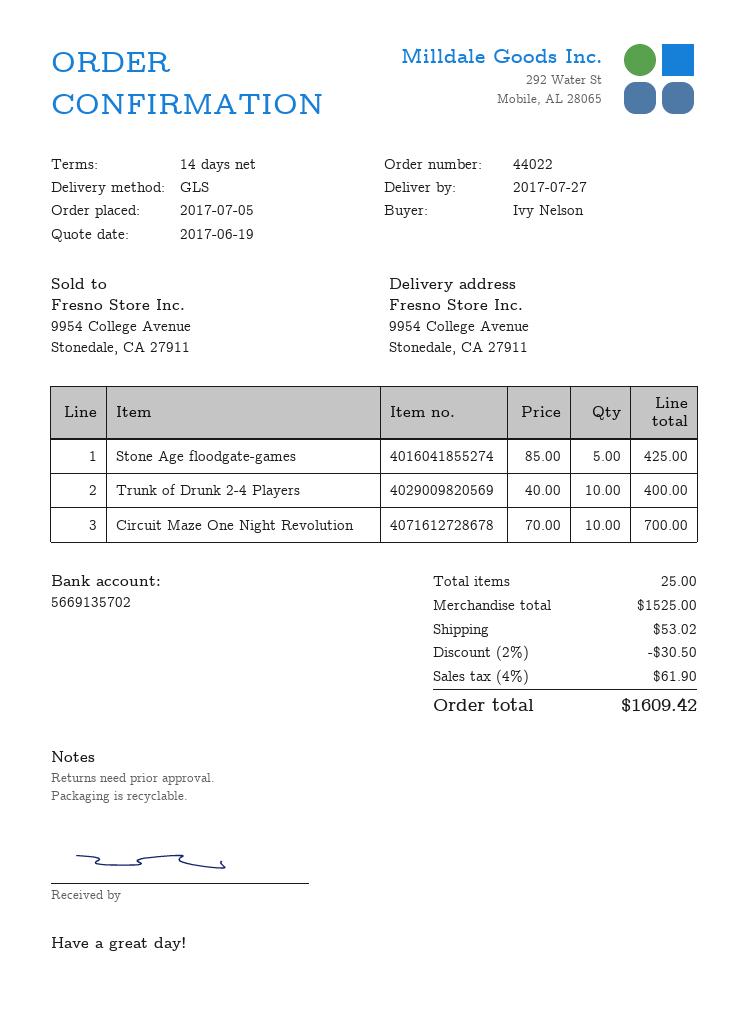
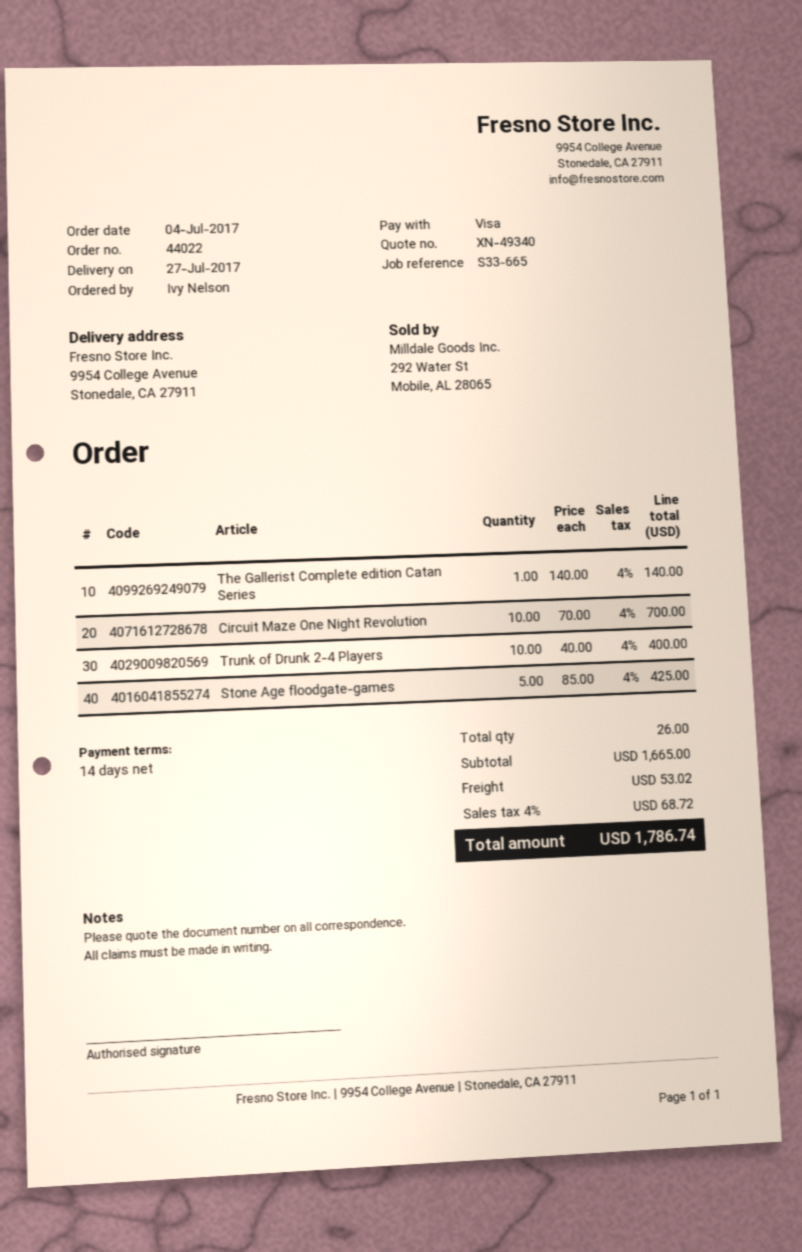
order date: 2017-07-05 -> 2017-07-04
The Gallerist Complete edition Catan Series: none -> 1 x 140.00 = 140.00
total quantity: 25 -> 26
subtotal: 1525.00 -> 1665.00
discount: 2% = 30.50 -> none
tax: 4% = 61.90 -> 4% = 68.72
total: 1609.42 -> 1786.74

